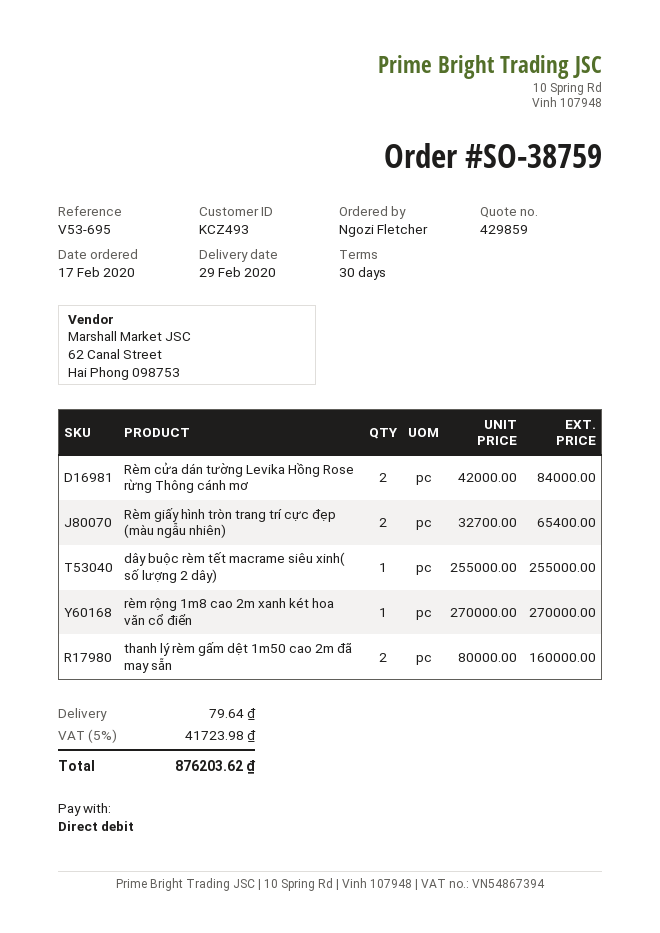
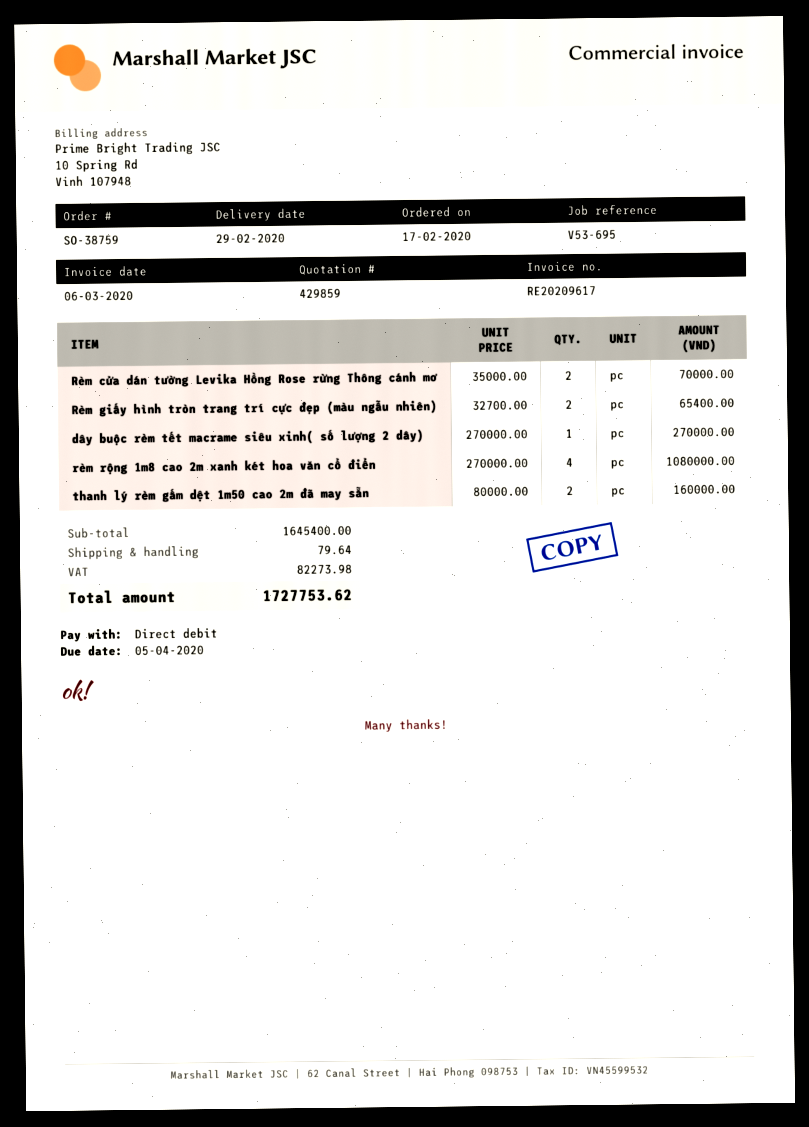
Rèm cửa dán tường Levika Hồng Rose rừng Thông cánh mơ: 2 x 42000.00 = 84000.00 -> 2 x 35000.00 = 70000.00
dây buộc rèm tết macrame siêu xinh( số lượng 2 dây): 1 x 255000.00 = 255000.00 -> 1 x 270000.00 = 270000.00
rèm rộng 1m8 cao 2m xanh két hoa văn cổ điển: 1 x 270000.00 = 270000.00 -> 4 x 270000.00 = 1080000.00
tax: 41723.98 -> 82273.98
total: 876203.62 -> 1727753.62

